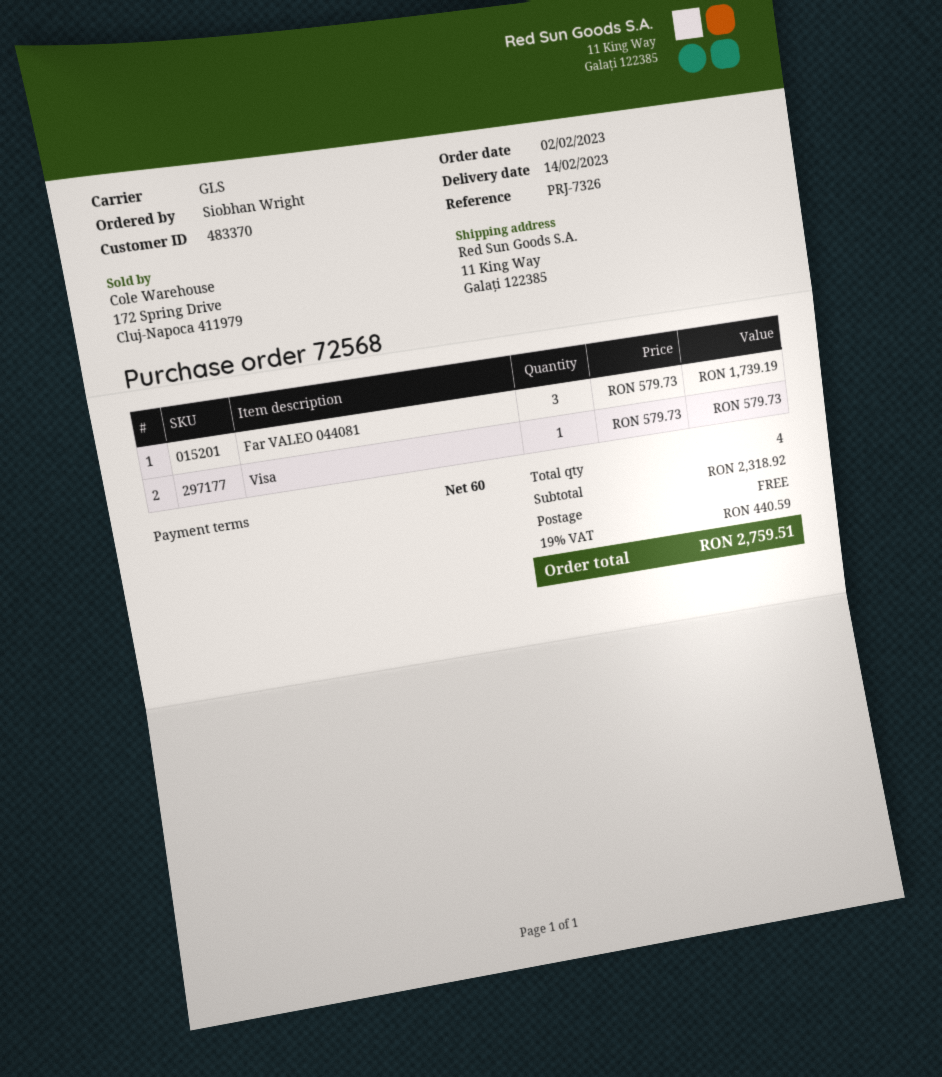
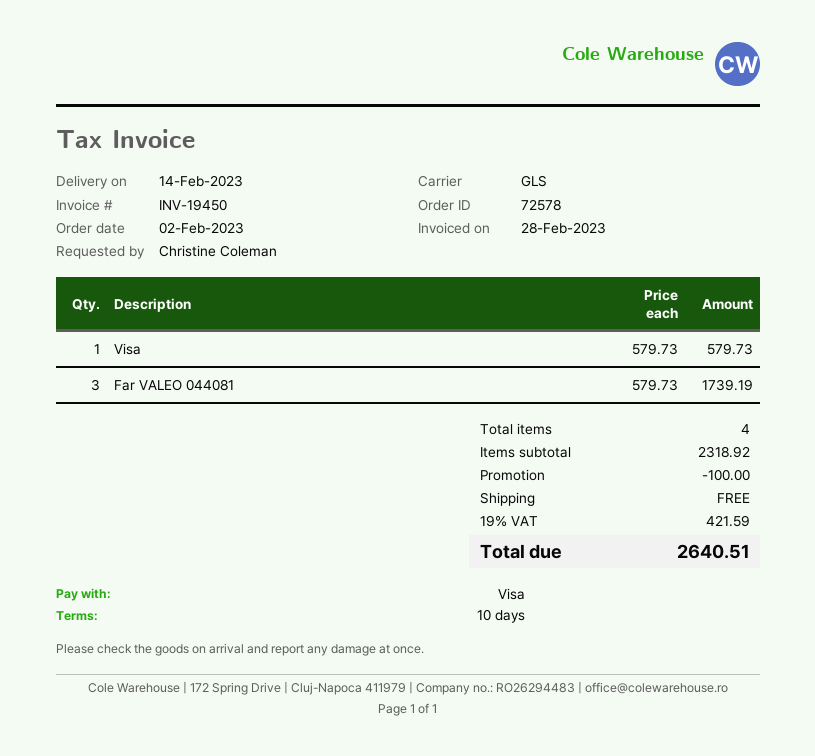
order number: 72568 -> 72578
payment terms: 60 days -> 10 days
ordered by: Siobhan Wright -> Christine Coleman
discount: none -> 100.00
tax: 19% = 440.59 -> 19% = 421.59
total: 2759.51 -> 2640.51

